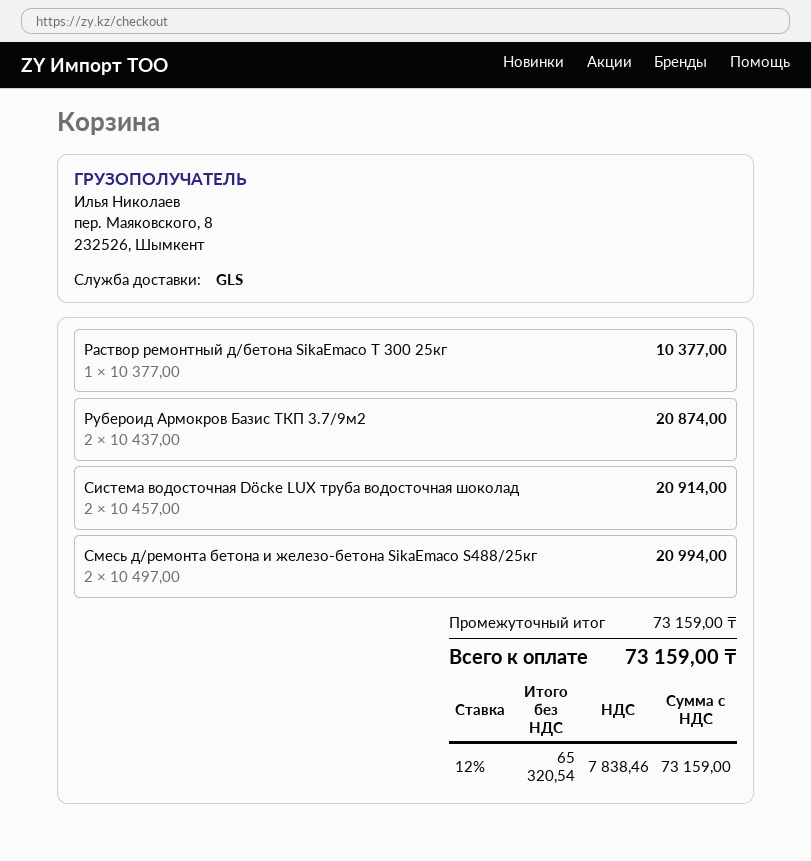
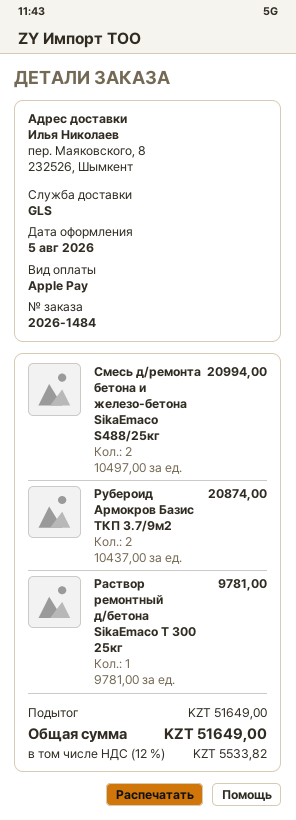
Раствор ремонтный д/бетона SikaEmaco T 300 25кг: 1 x 10377.00 = 10377.00 -> 1 x 9781.00 = 9781.00
Система водосточная Döcke LUX труба водосточная шоколад: 2 x 10457.00 = 20914.00 -> none
subtotal: 73159.00 -> 51649.00
tax: 12% = 7838.46 -> 12% = 5533.82
total: 73159.00 -> 51649.00

